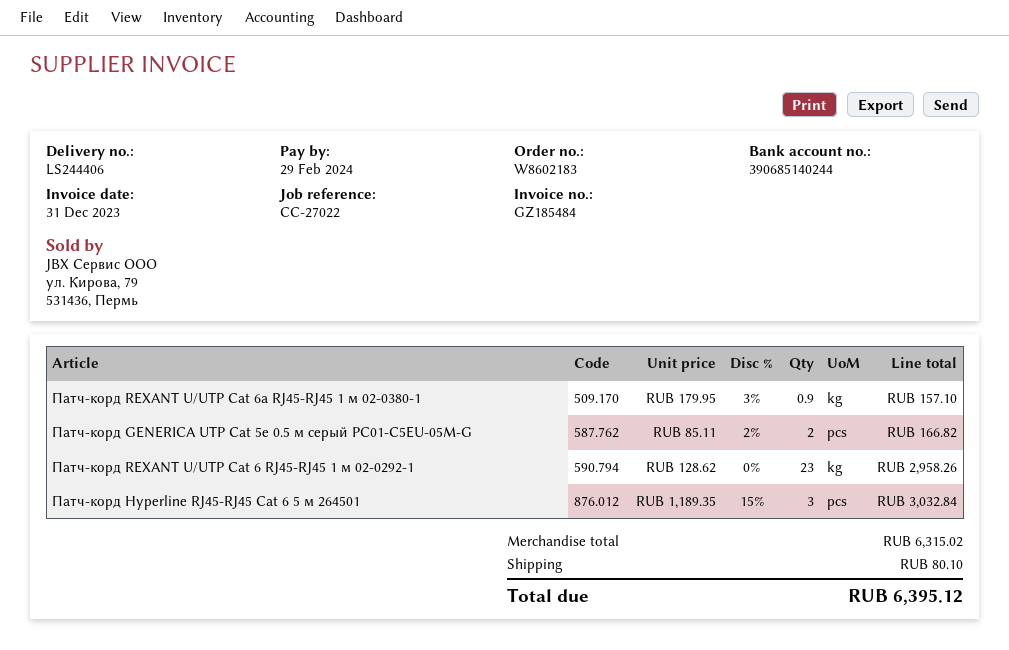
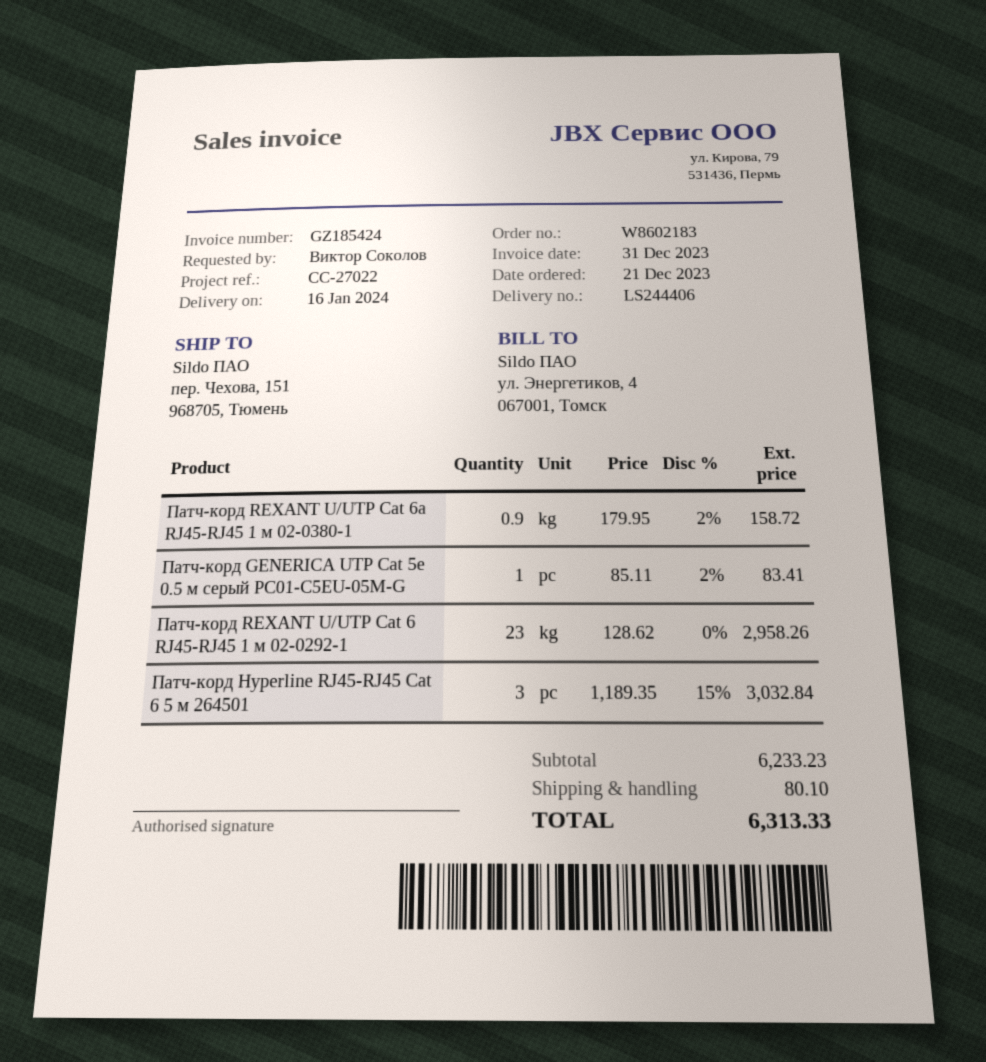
invoice number: GZ185484 -> GZ185424
Патч-корд REXANT U/UTP Cat 6a RJ45-RJ45 1 м 02-0380-1: 0.9 x 179.95 - 3% = 157.10 -> 0.9 x 179.95 - 2% = 158.72
Патч-корд GENERICA UTP Cat 5e 0.5 м серый PC01-C5EU-05M-G: 2 x 85.11 - 2% = 166.82 -> 1 x 85.11 - 2% = 83.41
subtotal: 6315.02 -> 6233.23
total: 6395.12 -> 6313.33

